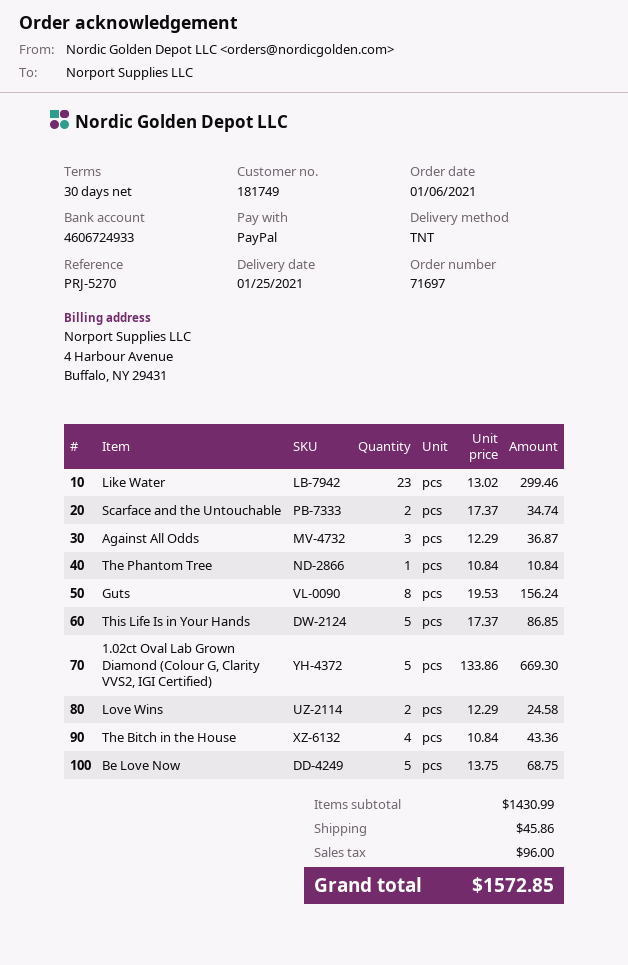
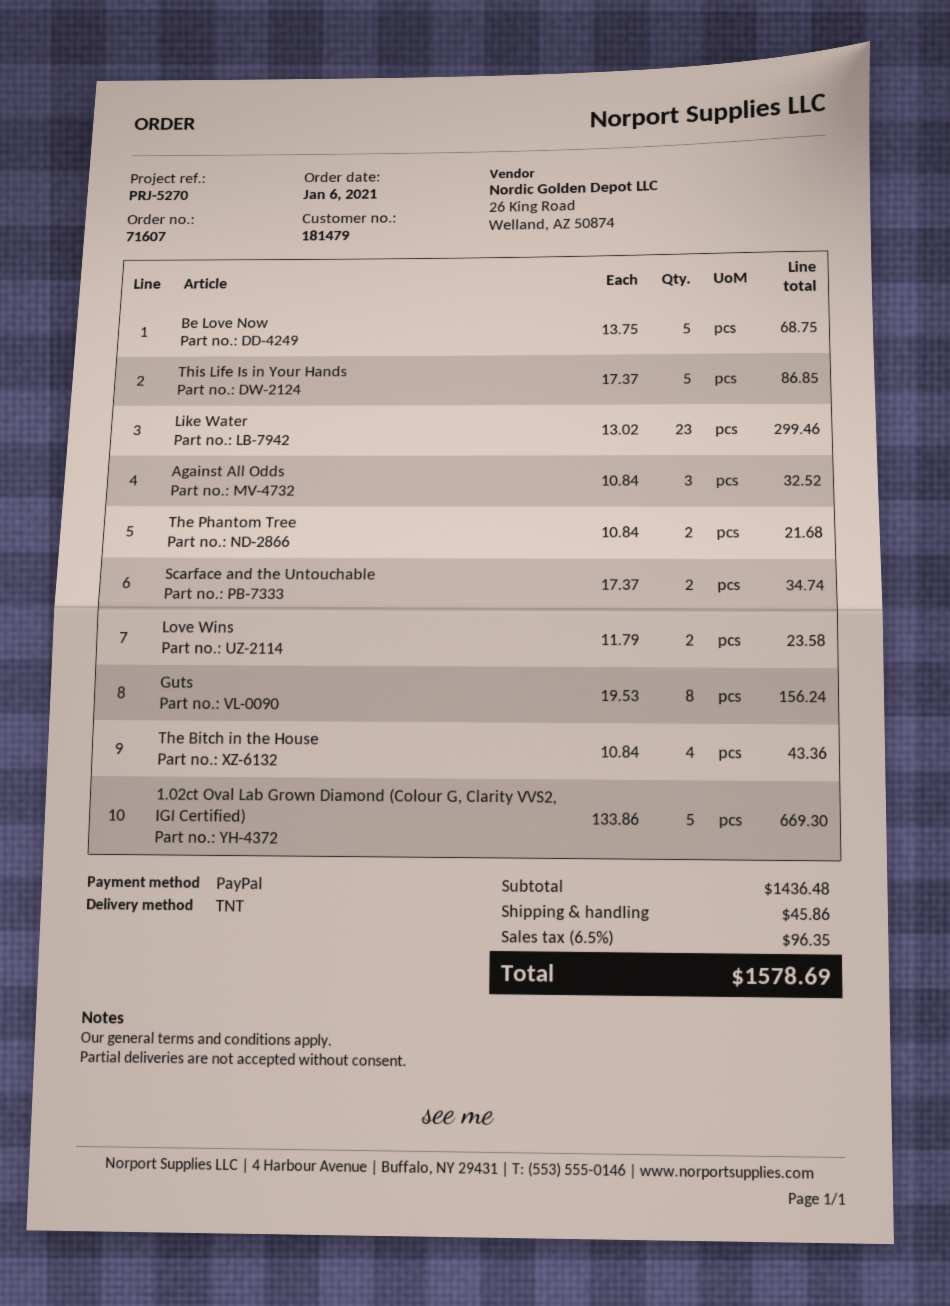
order number: 71697 -> 71607
customer number: 181749 -> 181479
Against All Odds: 3 x 12.29 = 36.87 -> 3 x 10.84 = 32.52
The Phantom Tree: 1 x 10.84 = 10.84 -> 2 x 10.84 = 21.68
Love Wins: 2 x 12.29 = 24.58 -> 2 x 11.79 = 23.58
subtotal: 1430.99 -> 1436.48
tax: 96.00 -> 96.35
total: 1572.85 -> 1578.69

